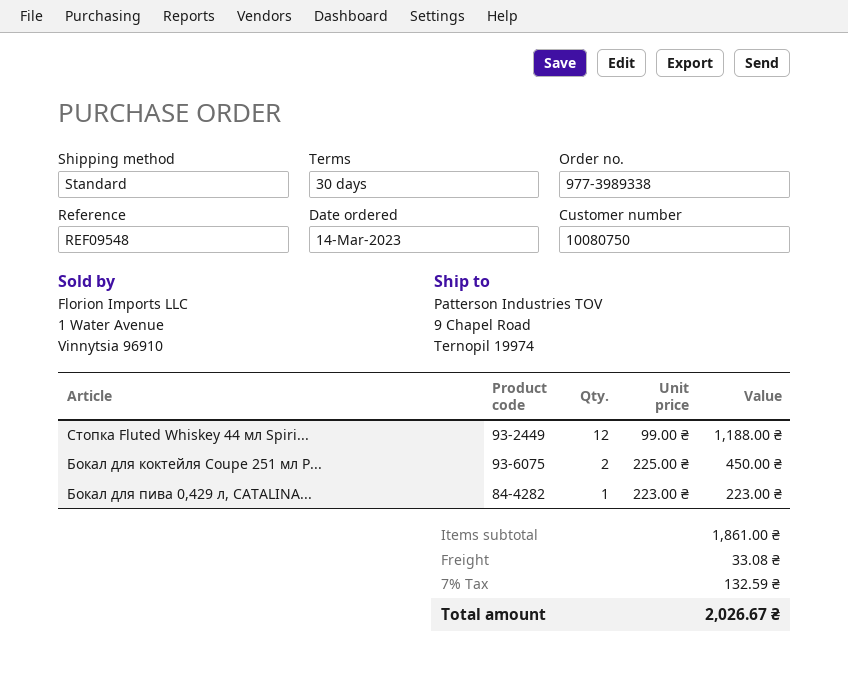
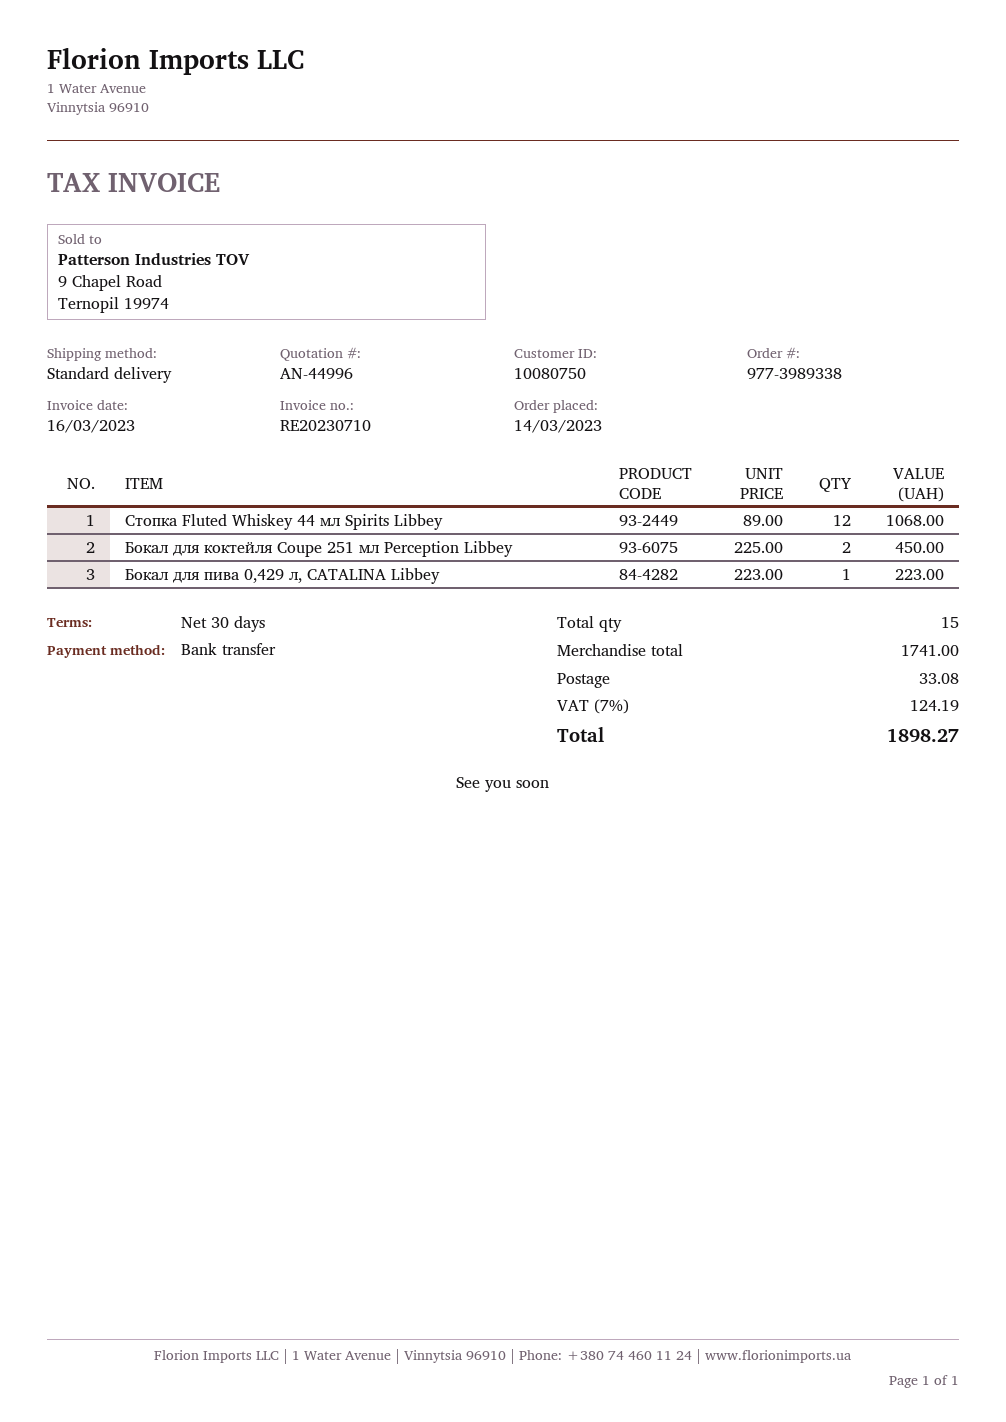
Стопка Fluted Whiskey 44 мл Spiri...: 12 x 99.00 = 1188.00 -> 12 x 89.00 = 1068.00
subtotal: 1861.00 -> 1741.00
tax: 7% = 132.59 -> 7% = 124.19
total: 2026.67 -> 1898.27

